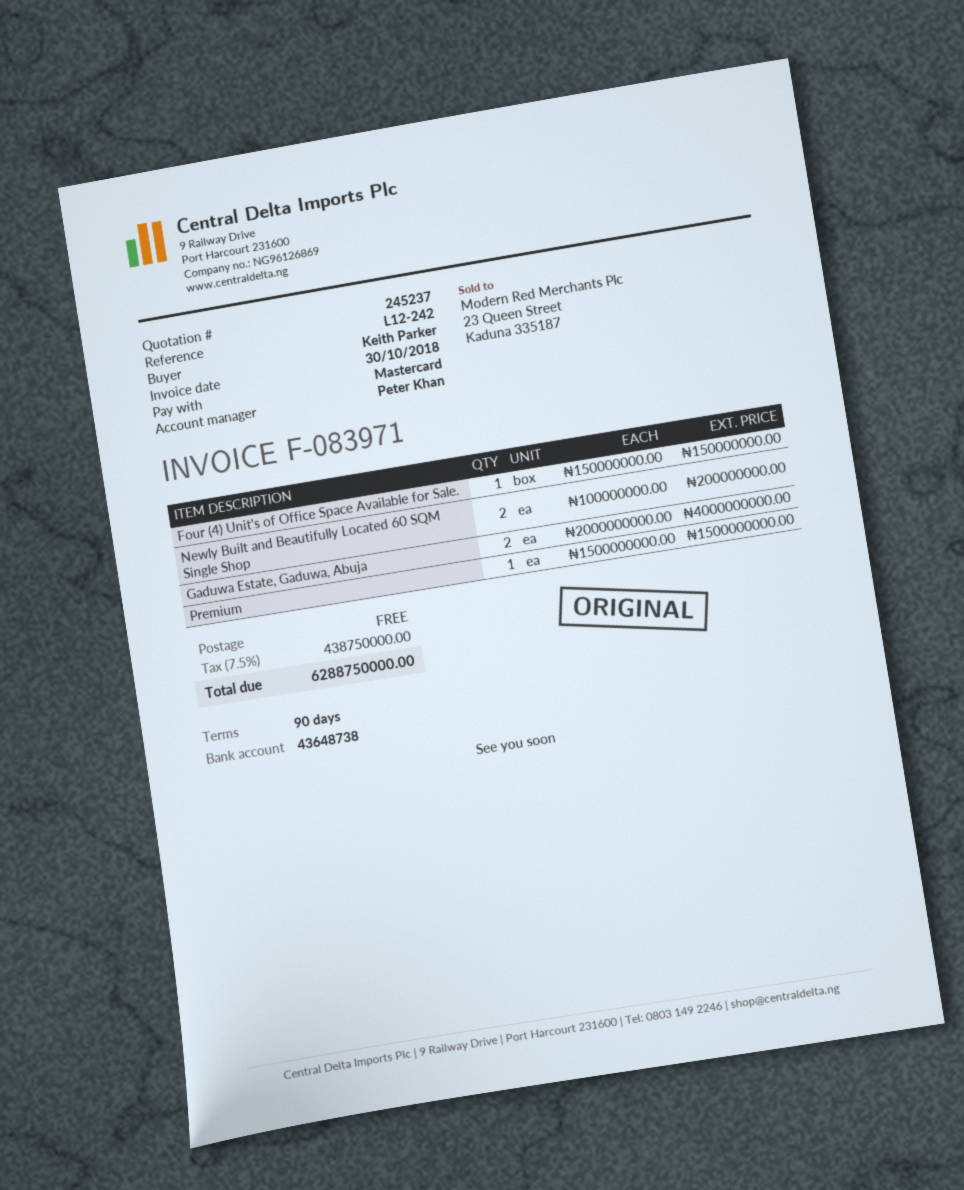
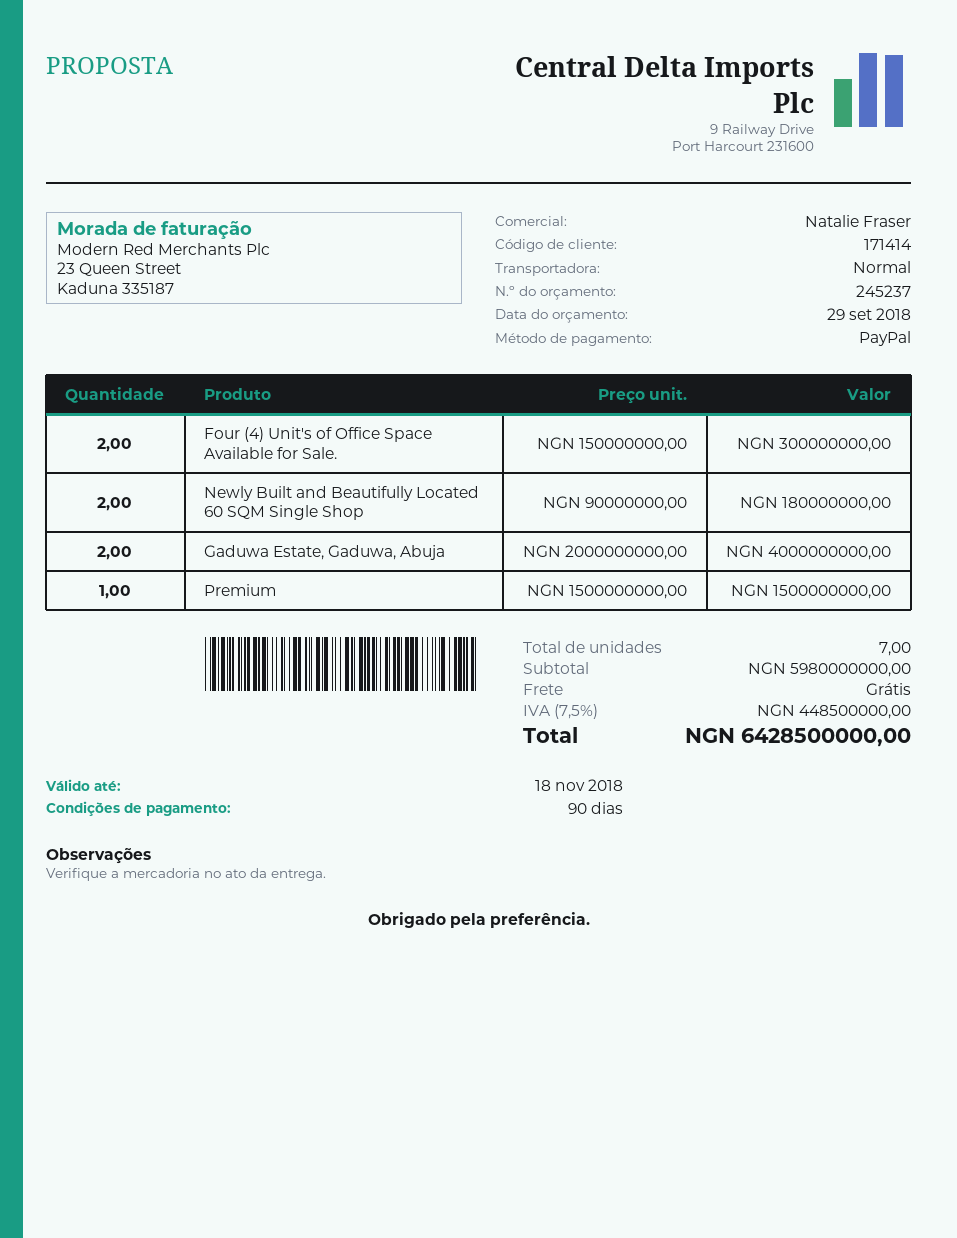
sales rep: Peter Khan -> Natalie Fraser
payment method: Mastercard -> PayPal
Four (4) Unit's of Office Space Available for Sale.: 1 x 150000000.00 = 150000000.00 -> 2 x 150000000.00 = 300000000.00
Newly Built and Beautifully Located 60 SQM Single Shop: 2 x 100000000.00 = 200000000.00 -> 2 x 90000000.00 = 180000000.00
tax: 7.5% = 438750000.00 -> 7.5% = 448500000.00
total: 6288750000.00 -> 6428500000.00

